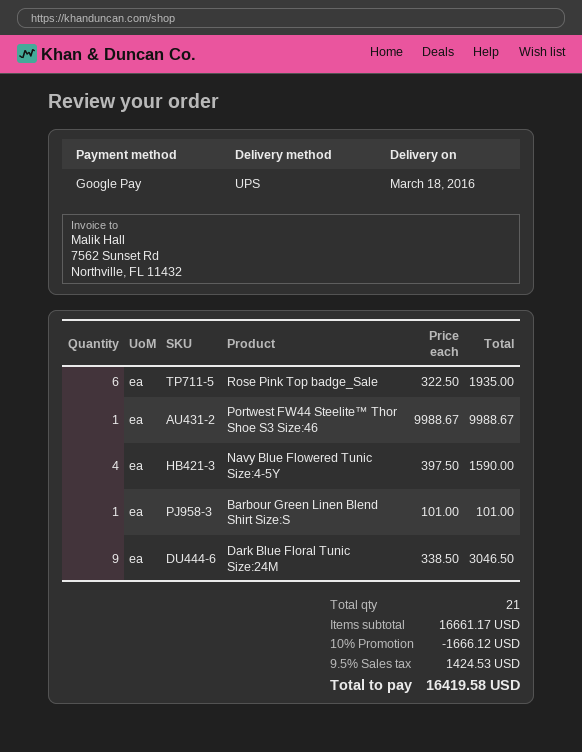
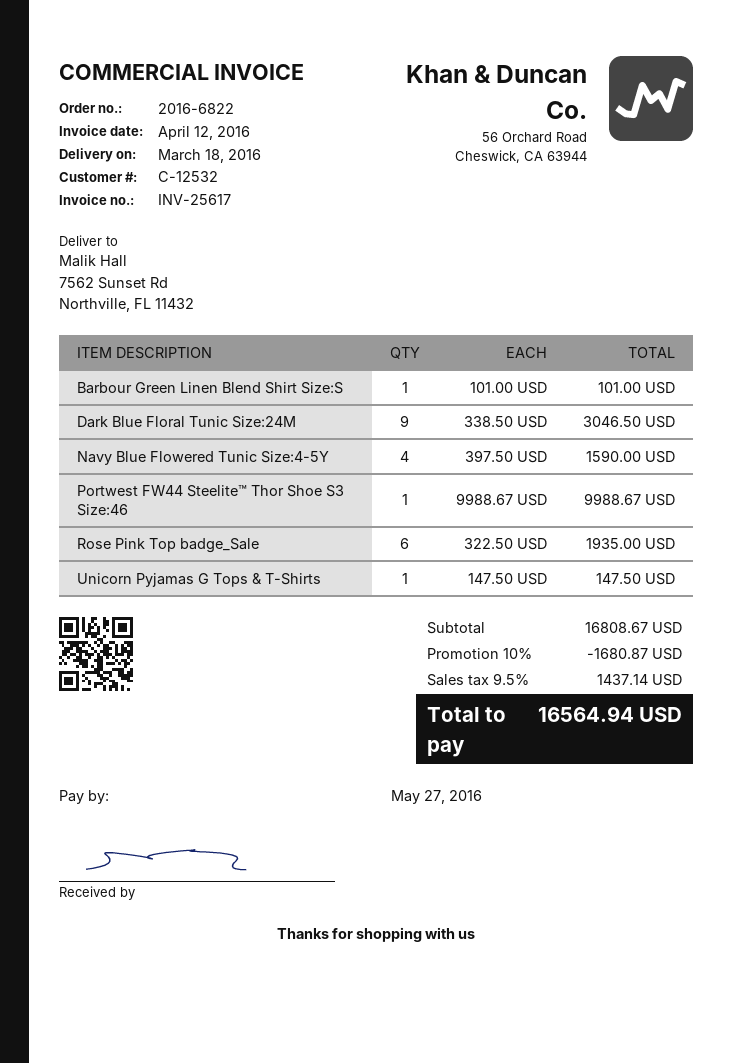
Unicorn Pyjamas G Tops & T-Shirts: none -> 1 x 147.50 = 147.50
subtotal: 16661.17 -> 16808.67
discount: 10% = 1666.12 -> 10% = 1680.87
tax: 9.5% = 1424.53 -> 9.5% = 1437.14
total: 16419.58 -> 16564.94

